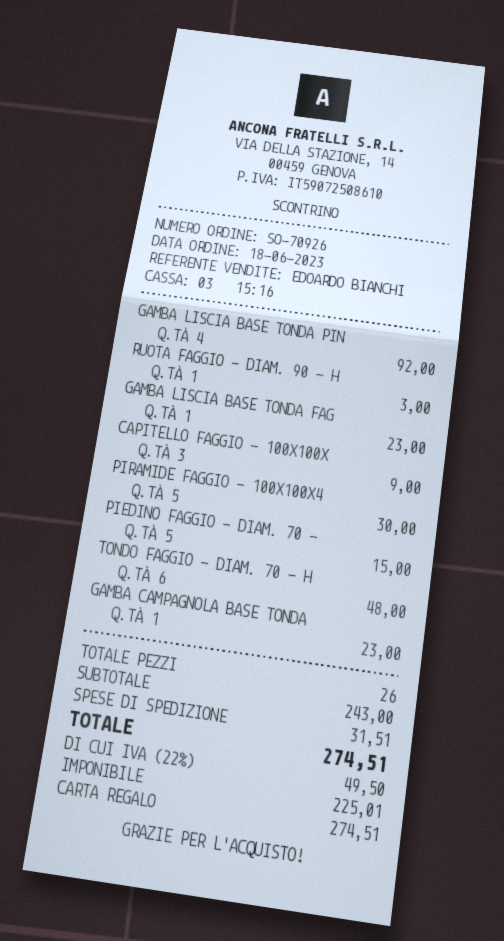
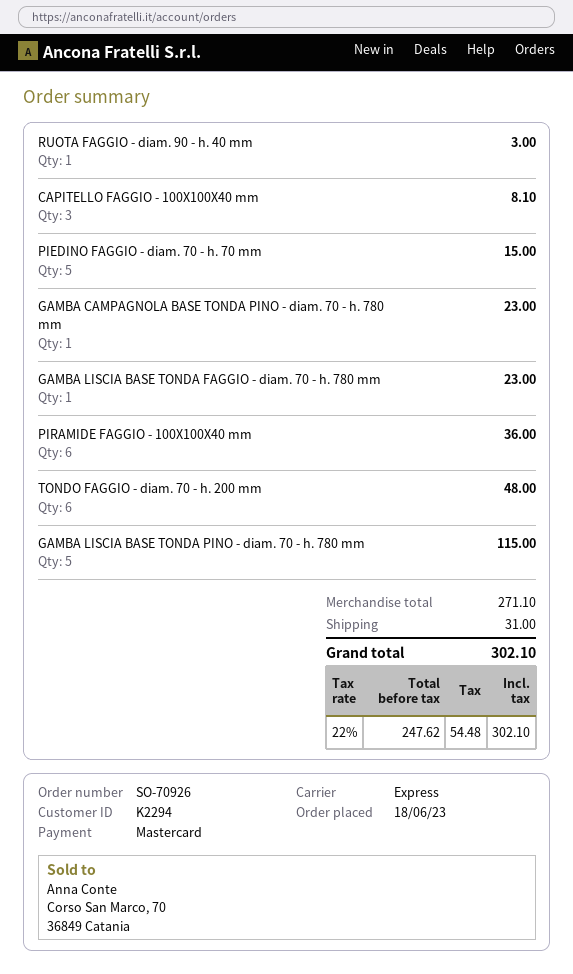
payment method: gift card -> Mastercard
GAMBA LISCIA BASE TONDA PIN: 4 for 92.00 -> 5 for 115.00
CAPITELLO FAGGIO - 100X100X: 3 for 9.00 -> 3 for 8.10
PIRAMIDE FAGGIO - 100X100X4: 5 for 30.00 -> 6 for 36.00
subtotal: 243.00 -> 271.10
shipping: 31.51 -> 31.00
net: 225.01 -> 247.62
tax: 22% = 49.50 -> 22% = 54.48
total: 274.51 -> 302.10

